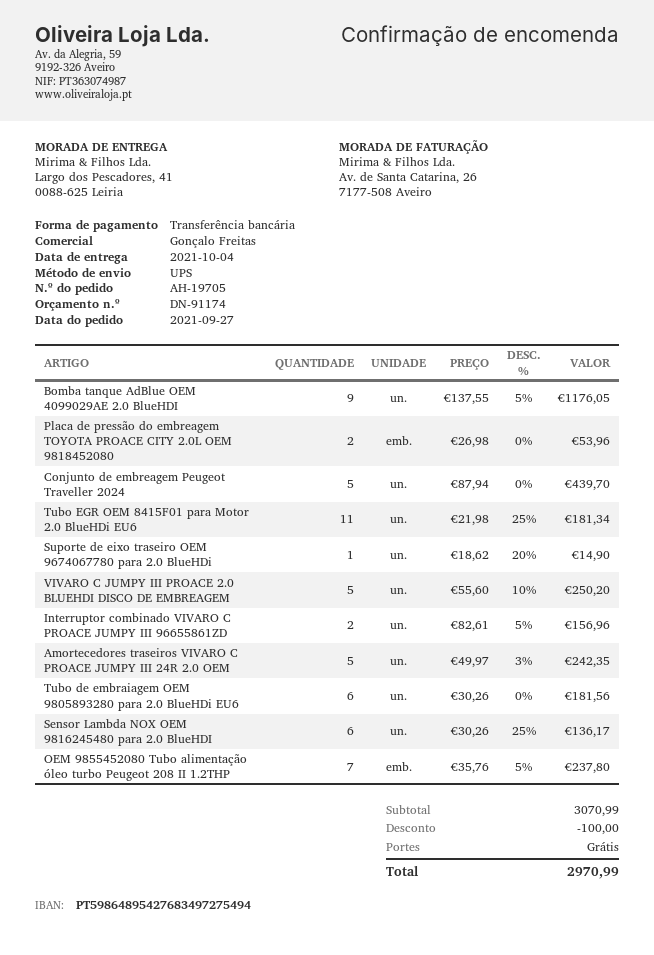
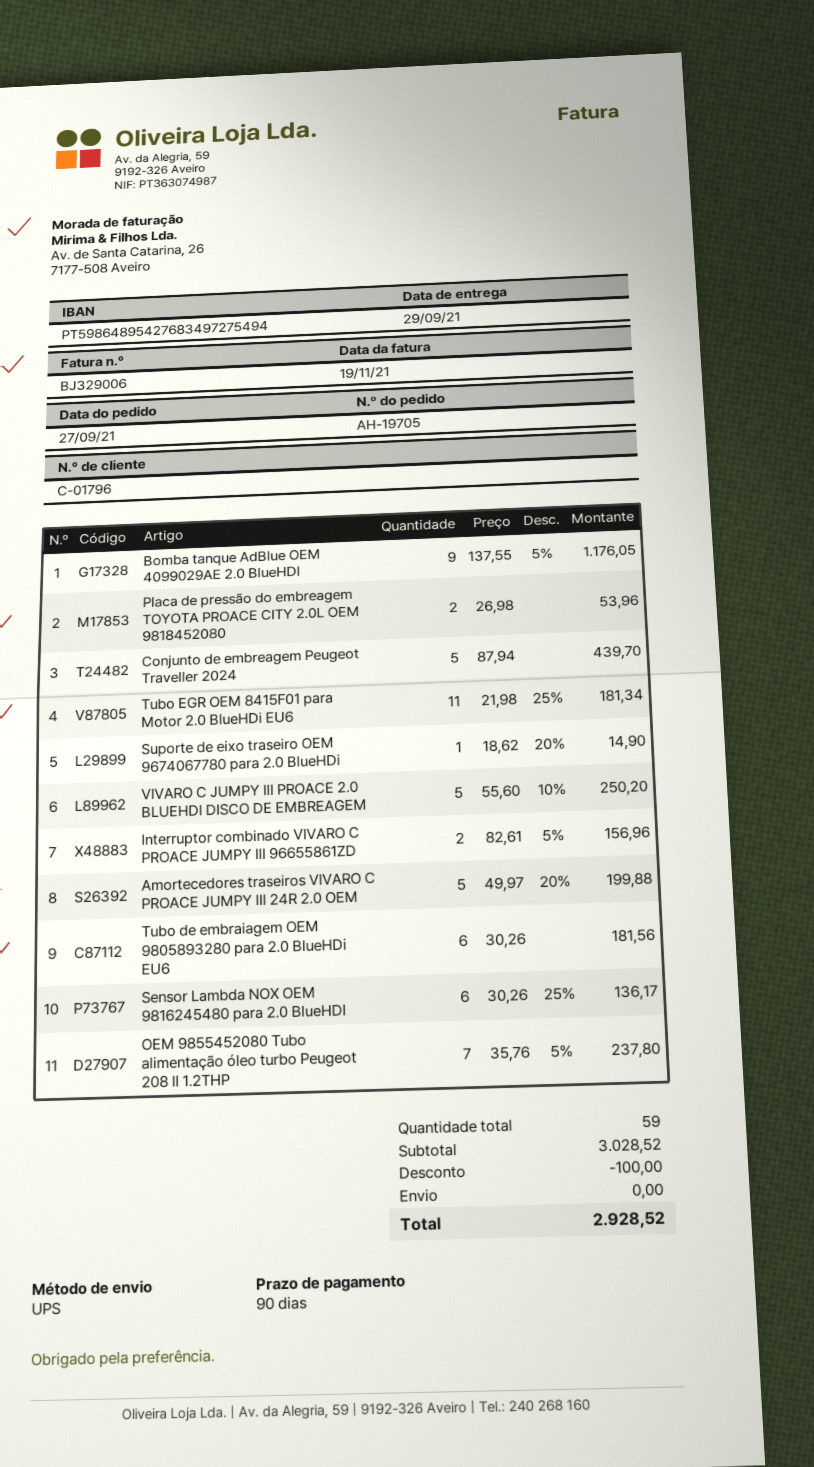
delivery date: 2021-10-04 -> 2021-09-29
Amortecedores traseiros VIVARO C PROACE JUMPY III 24R 2.0 OEM: 5 x 49.97 - 3% = 242.35 -> 5 x 49.97 - 20% = 199.88
subtotal: 3070.99 -> 3028.52
total: 2970.99 -> 2928.52

